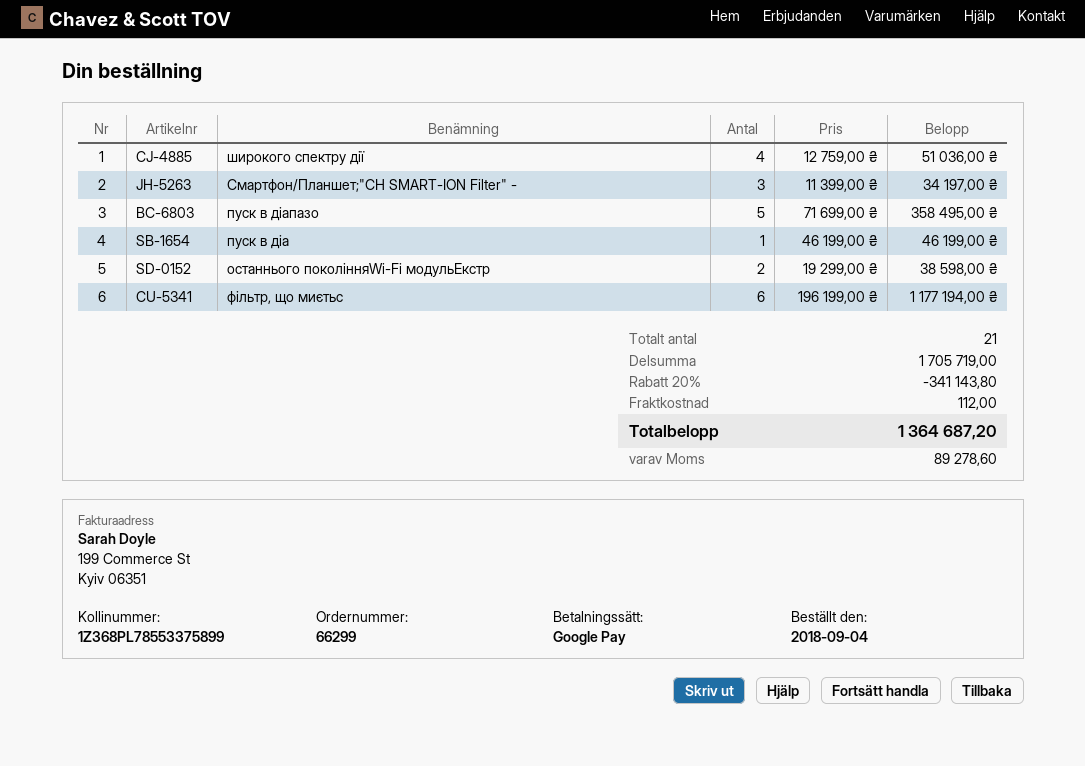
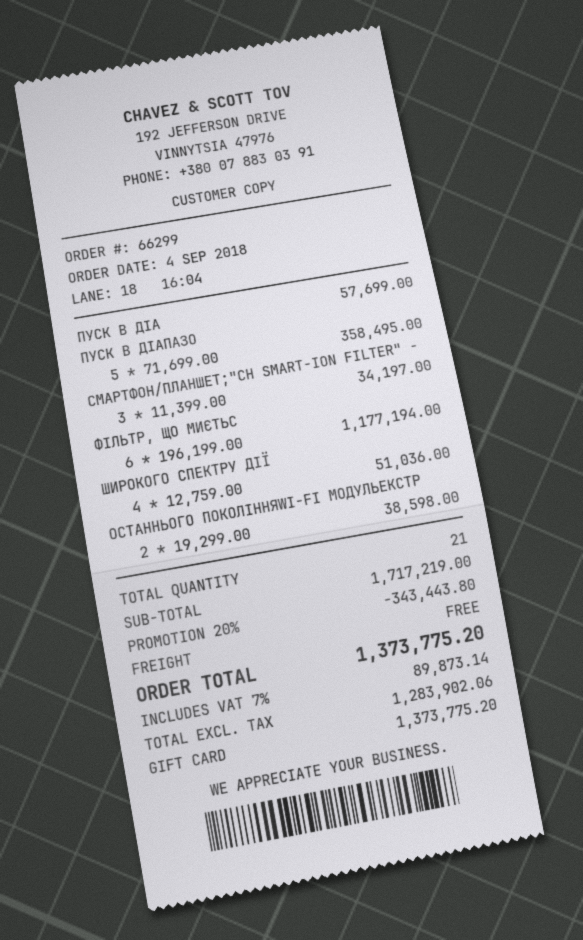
payment method: Google Pay -> gift card
пуск в діа: 1 x 46199.00 = 46199.00 -> 1 x 57699.00 = 57699.00
subtotal: 1705719.00 -> 1717219.00
discount: 20% = 341143.80 -> 20% = 343443.80
shipping: 112.00 -> 0.00
tax: 89278.60 -> 89873.14
total: 1364687.20 -> 1373775.20

